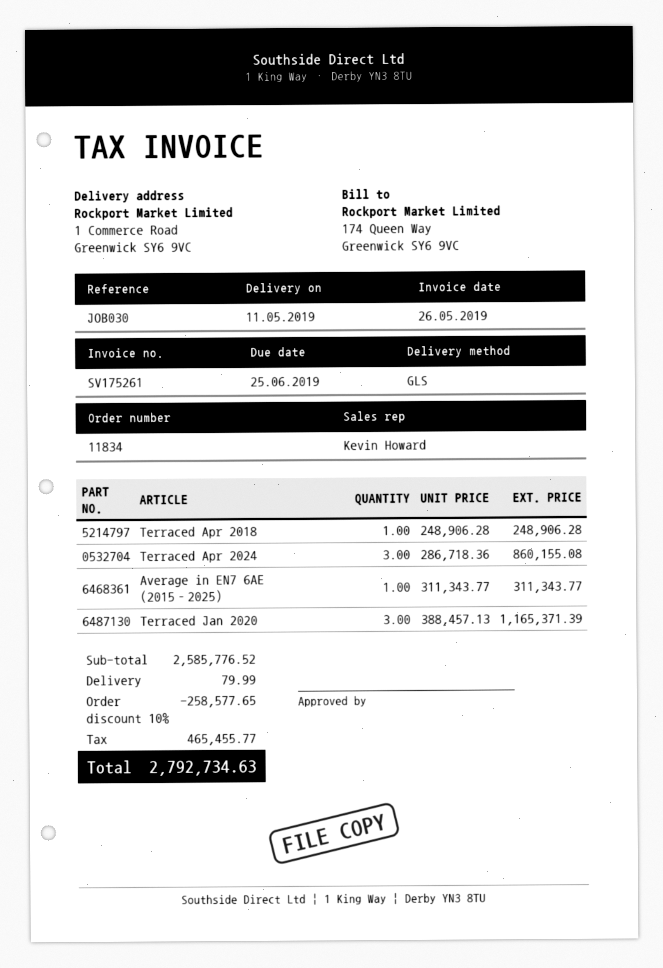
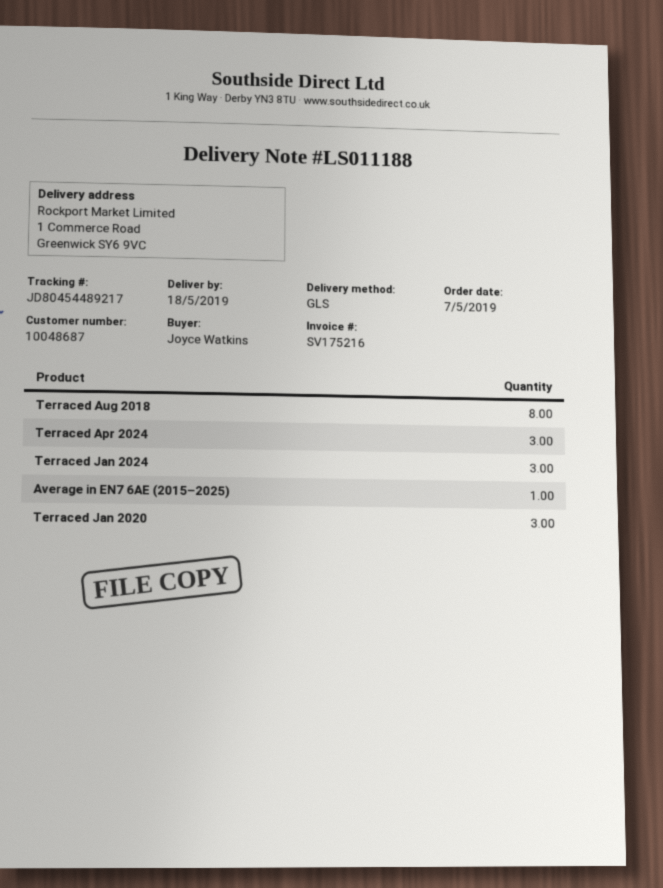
delivery date: 2019-05-11 -> 2019-05-18
invoice number: SV175261 -> SV175216
Terraced Apr 2018: 1 -> none
Terraced Aug 2018: none -> 8
Terraced Jan 2024: none -> 3

